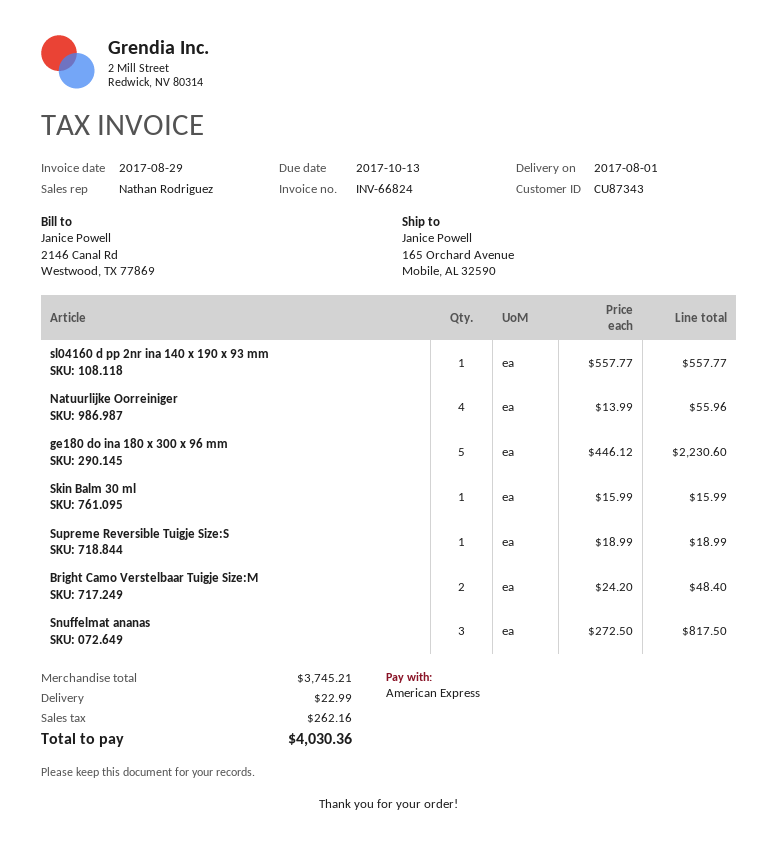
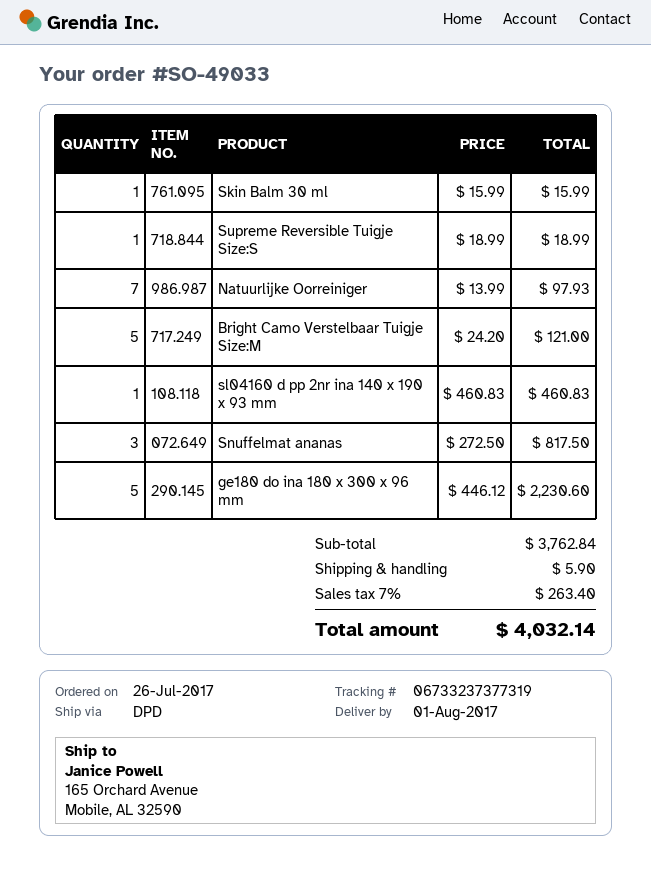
sl04160 d pp 2nr ina 140 x 190 x 93 mm: 1 x 557.77 = 557.77 -> 1 x 460.83 = 460.83
Natuurlijke Oorreiniger: 4 x 13.99 = 55.96 -> 7 x 13.99 = 97.93
Bright Camo Verstelbaar Tuigje Size:M: 2 x 24.20 = 48.40 -> 5 x 24.20 = 121.00
subtotal: 3745.21 -> 3762.84
shipping: 22.99 -> 5.90
tax: 262.16 -> 263.40
total: 4030.36 -> 4032.14

